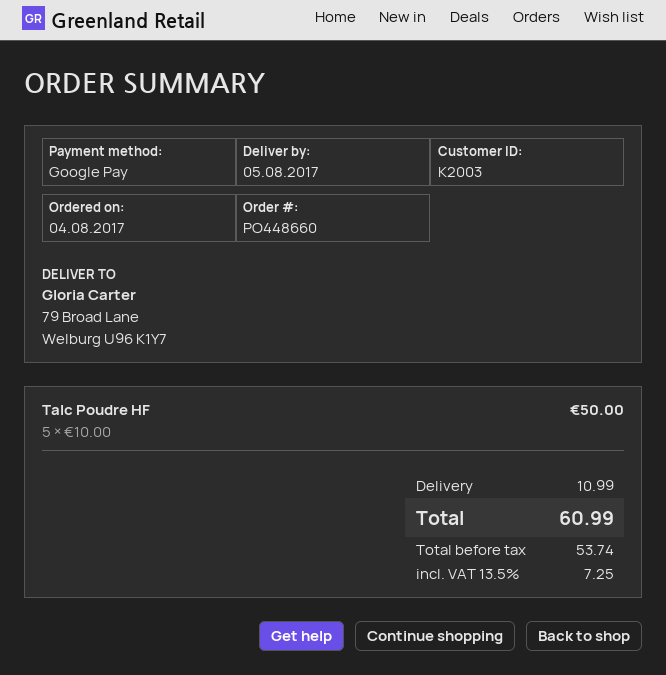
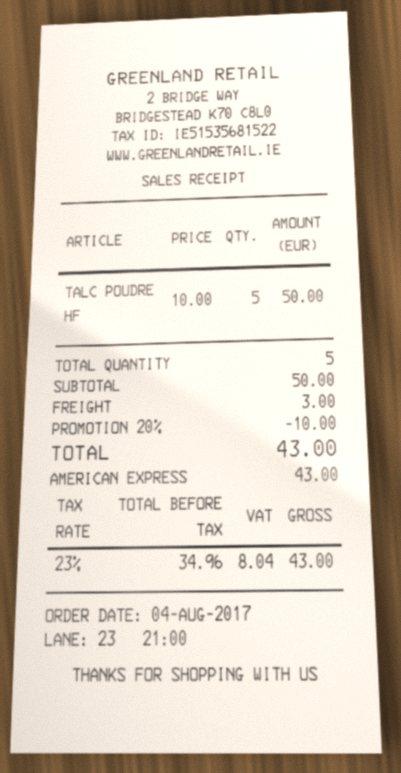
payment method: Google Pay -> American Express
discount: none -> 20% = 10.00
shipping: 10.99 -> 3.00
net: 53.74 -> 34.96
tax: 13.5% = 7.25 -> 23% = 8.04
total: 60.99 -> 43.00

